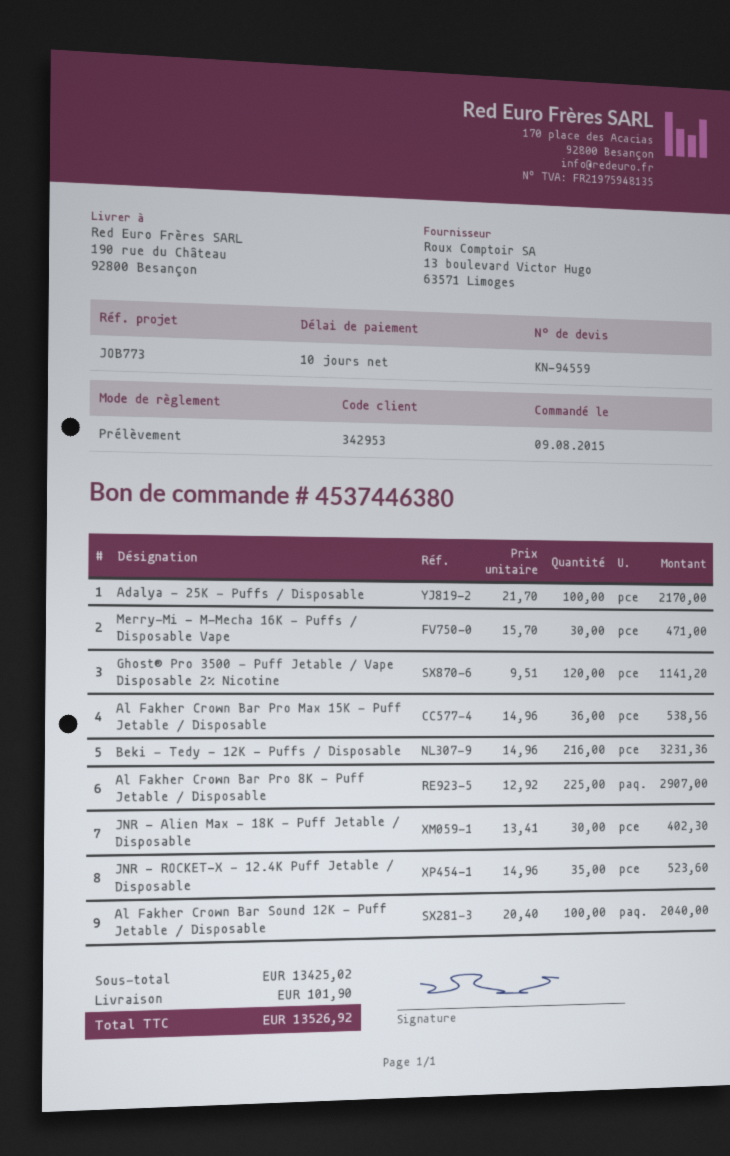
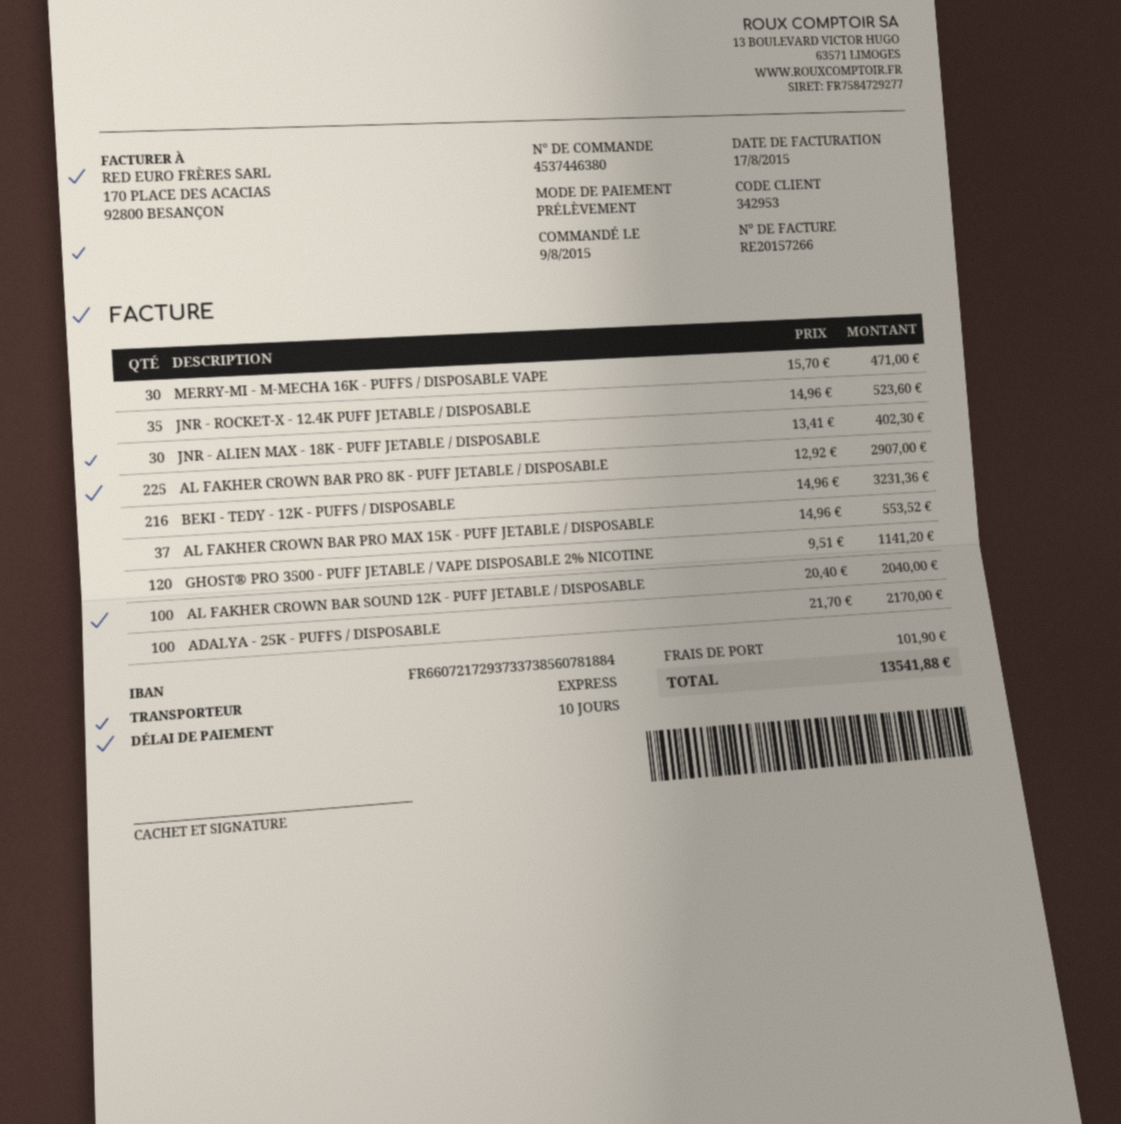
Al Fakher Crown Bar Pro Max 15K - Puff Jetable / Disposable: 36 x 14.96 = 538.56 -> 37 x 14.96 = 553.52
total: 13526.92 -> 13541.88

